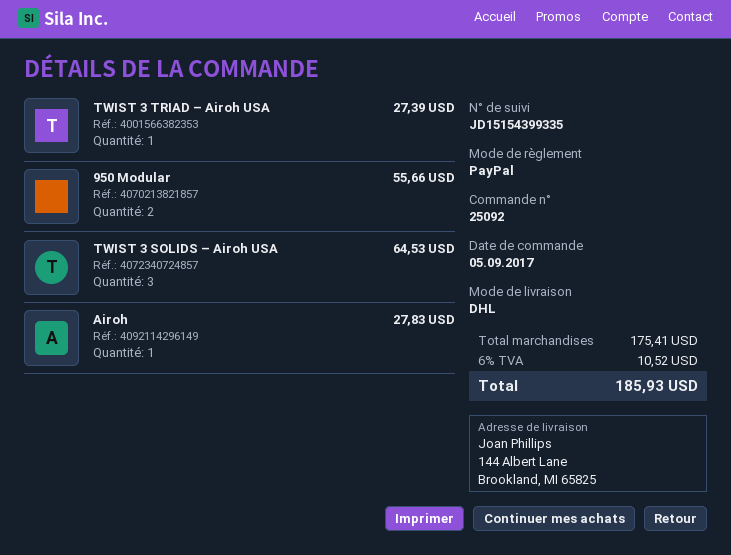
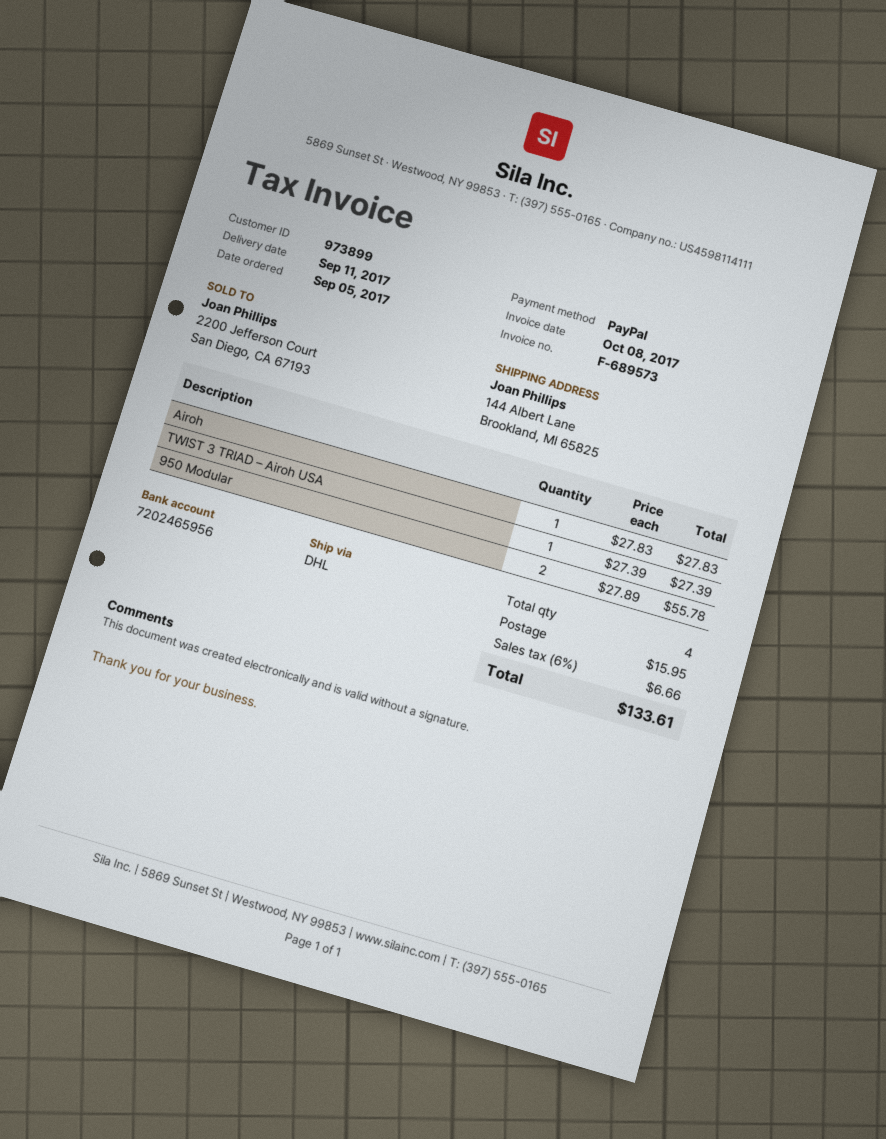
950 Modular: 2 for 55.66 -> 2 for 55.78
TWIST 3 SOLIDS – Airoh USA: 3 for 64.53 -> none
shipping: none -> 15.95
tax: 6% = 10.52 -> 6% = 6.66
total: 185.93 -> 133.61

